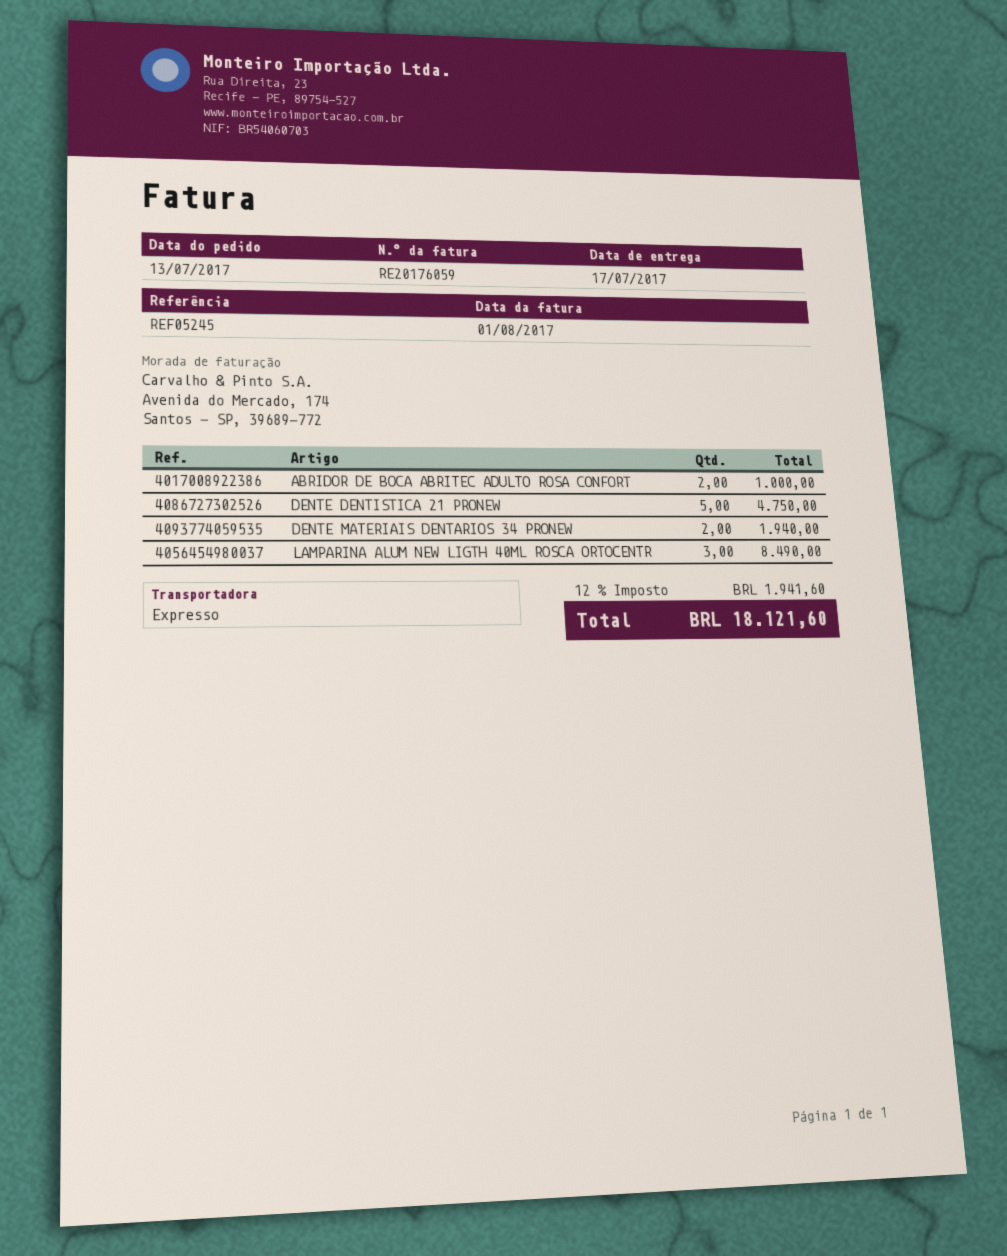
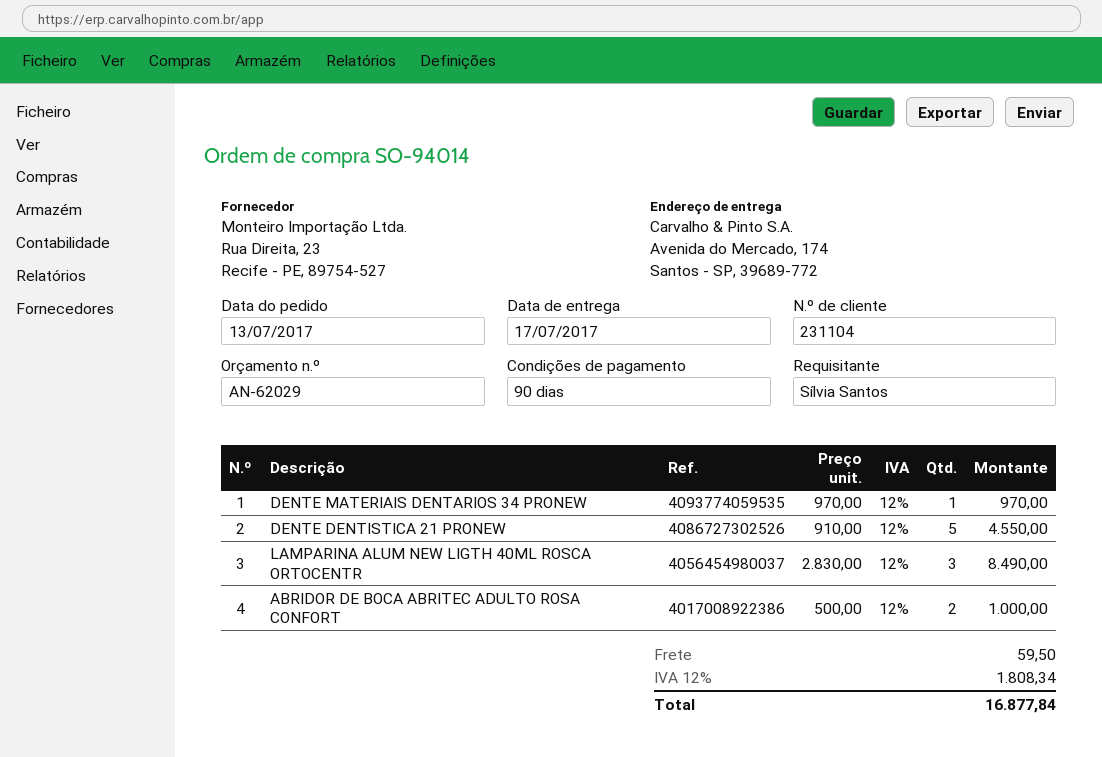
DENTE DENTISTICA 21 PRONEW: 5 for 4750.00 -> 5 for 4550.00
DENTE MATERIAIS DENTARIOS 34 PRONEW: 2 for 1940.00 -> 1 for 970.00
shipping: none -> 59.50
tax: 12% = 1941.60 -> 12% = 1808.34
total: 18121.60 -> 16877.84

